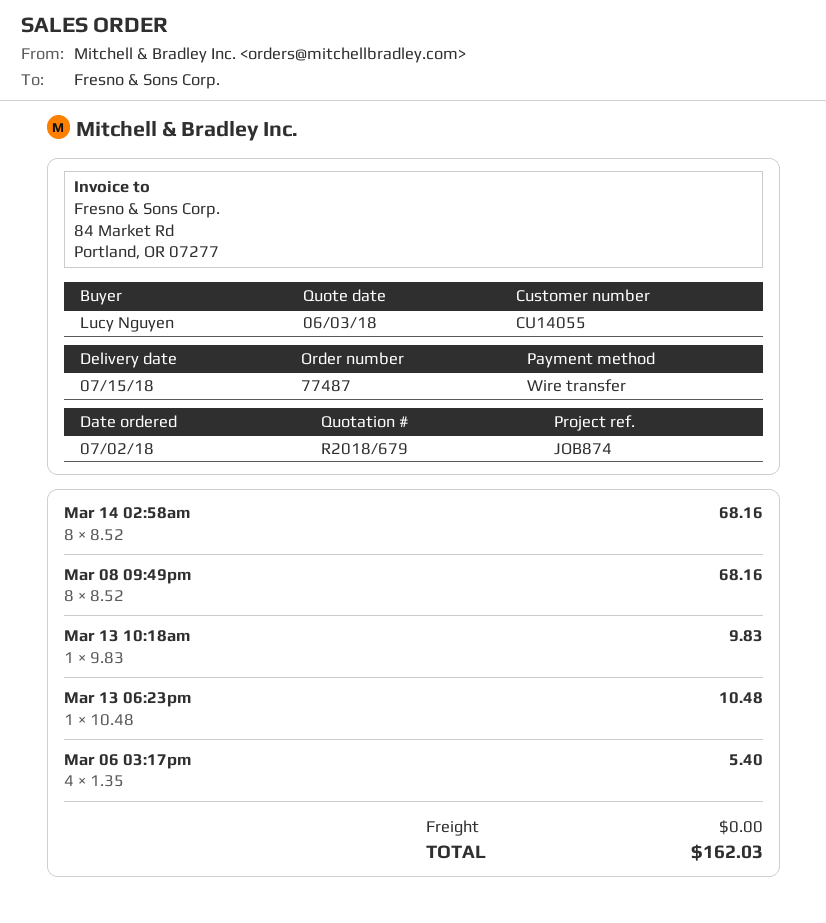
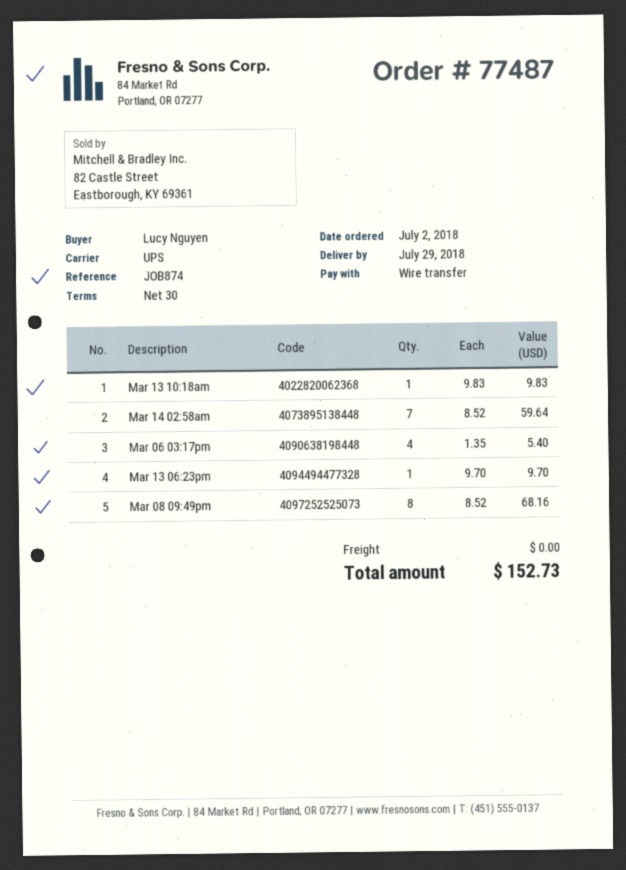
delivery date: 2018-07-15 -> 2018-07-29
Mar 14 02:58am: 8 x 8.52 = 68.16 -> 7 x 8.52 = 59.64
Mar 13 06:23pm: 1 x 10.48 = 10.48 -> 1 x 9.70 = 9.70
total: 162.03 -> 152.73

